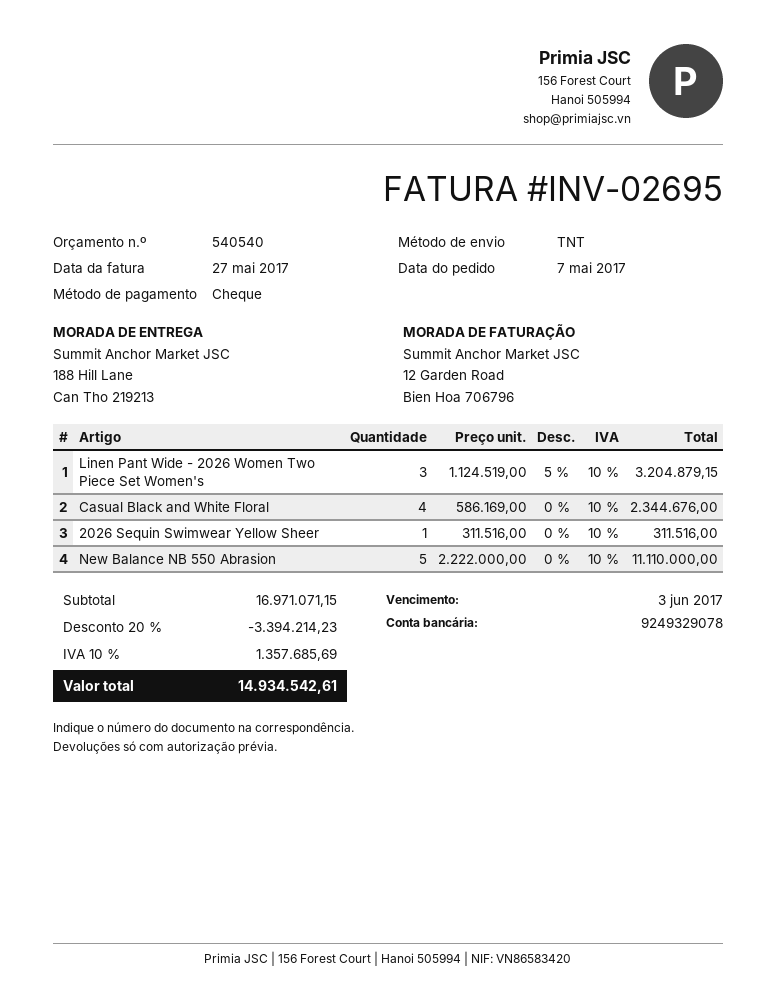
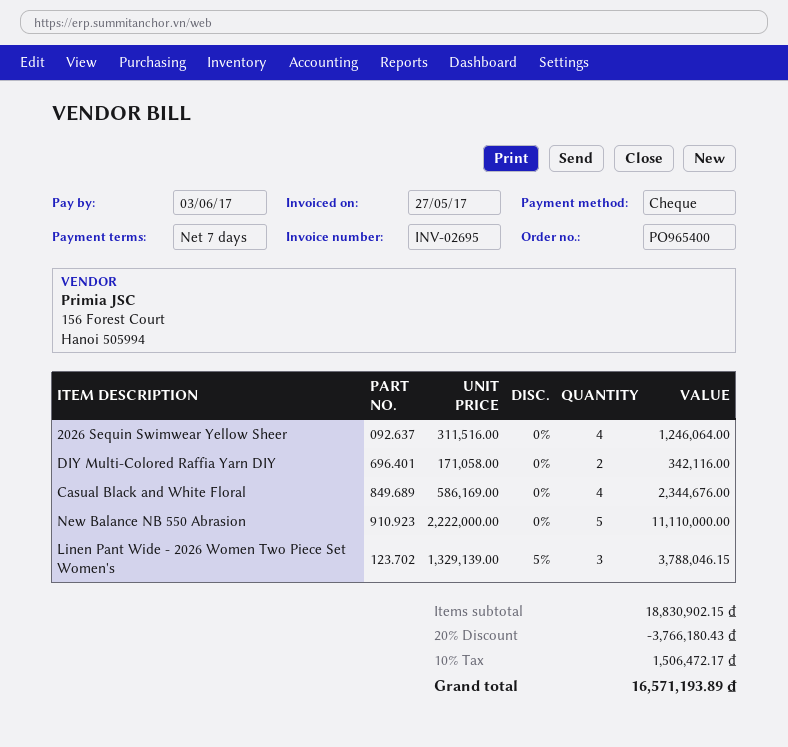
Linen Pant Wide - 2026 Women Two Piece Set Women's: 3 x 1124519.00 - 5% = 3204879.15 -> 3 x 1329139.00 - 5% = 3788046.15
2026 Sequin Swimwear Yellow Sheer: 1 x 311516.00 = 311516.00 -> 4 x 311516.00 = 1246064.00
DIY Multi-Colored Raffia Yarn DIY: none -> 2 x 171058.00 = 342116.00
subtotal: 16971071.15 -> 18830902.15
discount: 20% = 3394214.23 -> 20% = 3766180.43
tax: 10% = 1357685.69 -> 10% = 1506472.17
total: 14934542.61 -> 16571193.89

